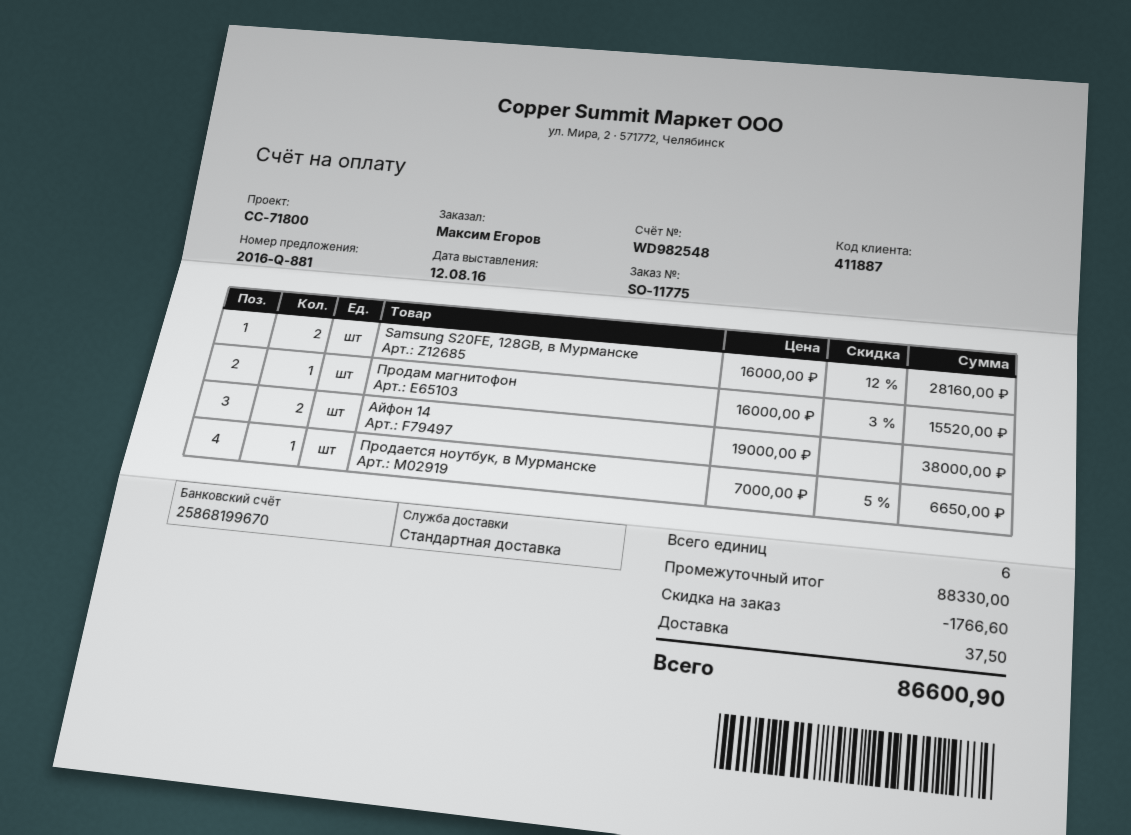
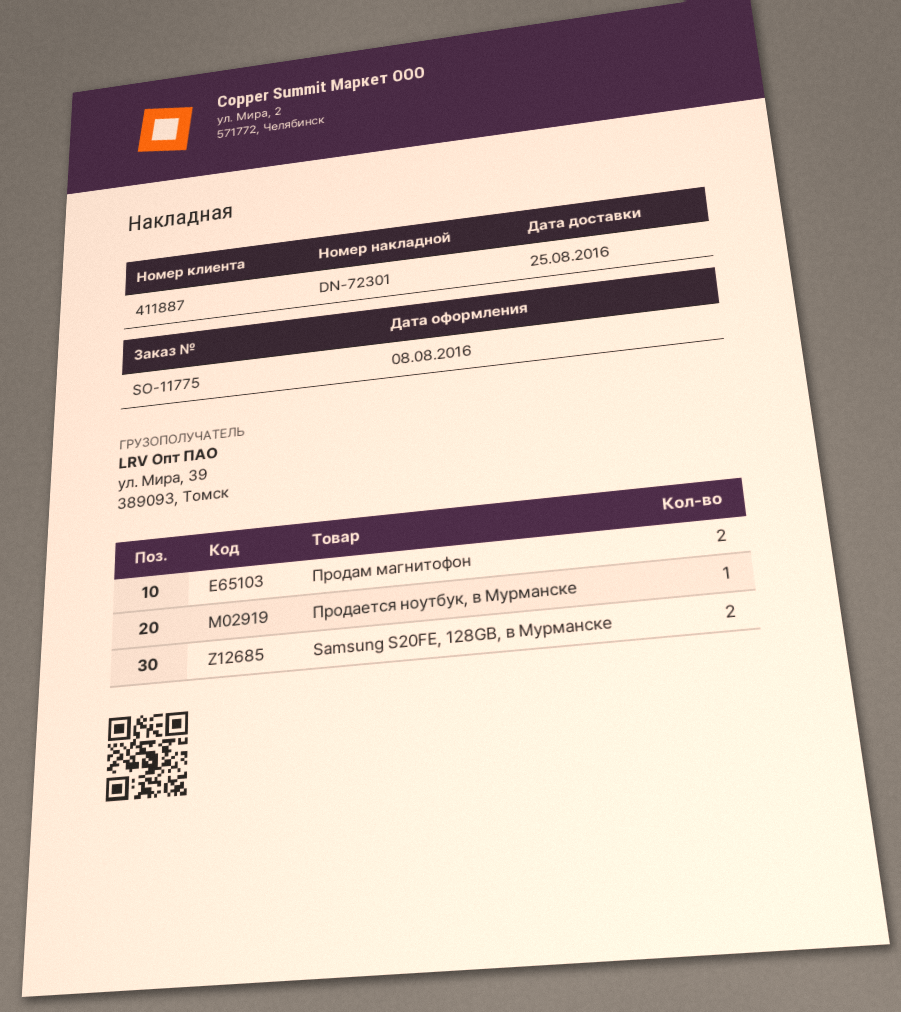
Продам магнитофон: 1 -> 2
Айфон 14: 2 -> none

